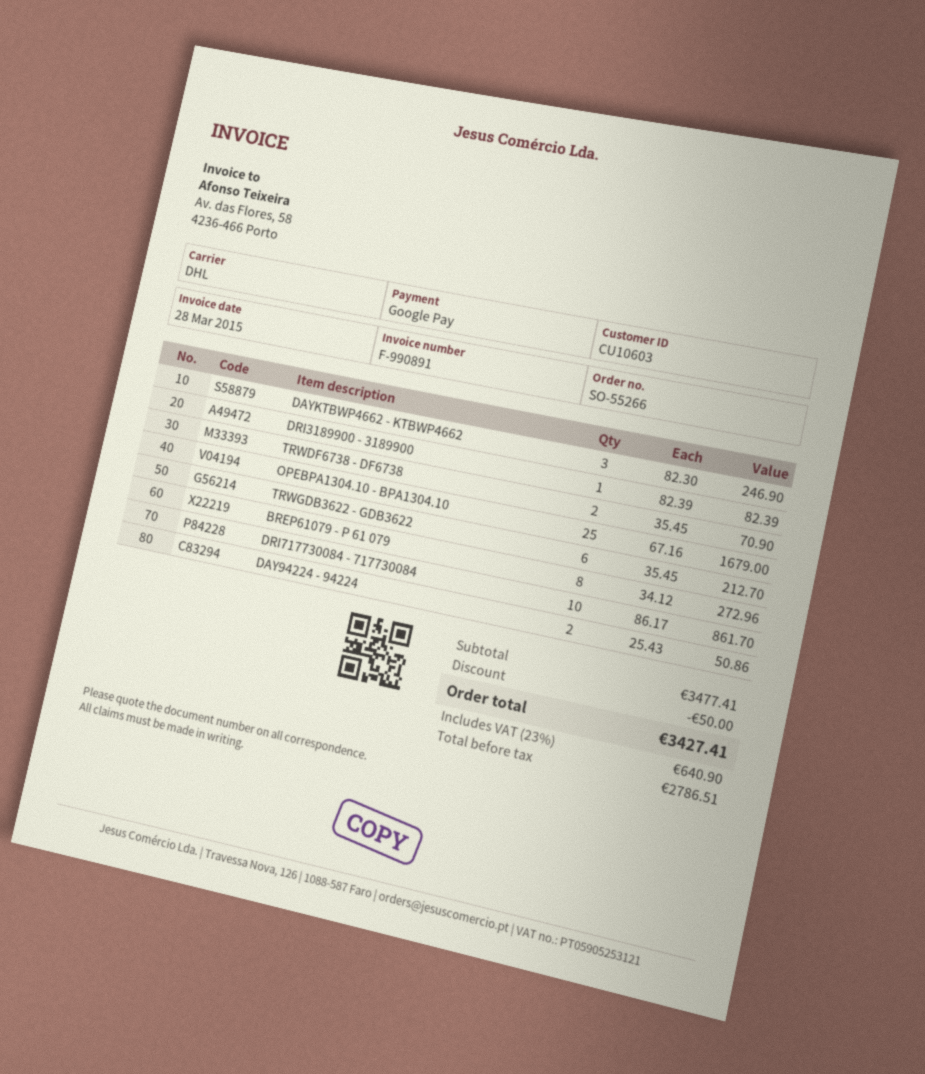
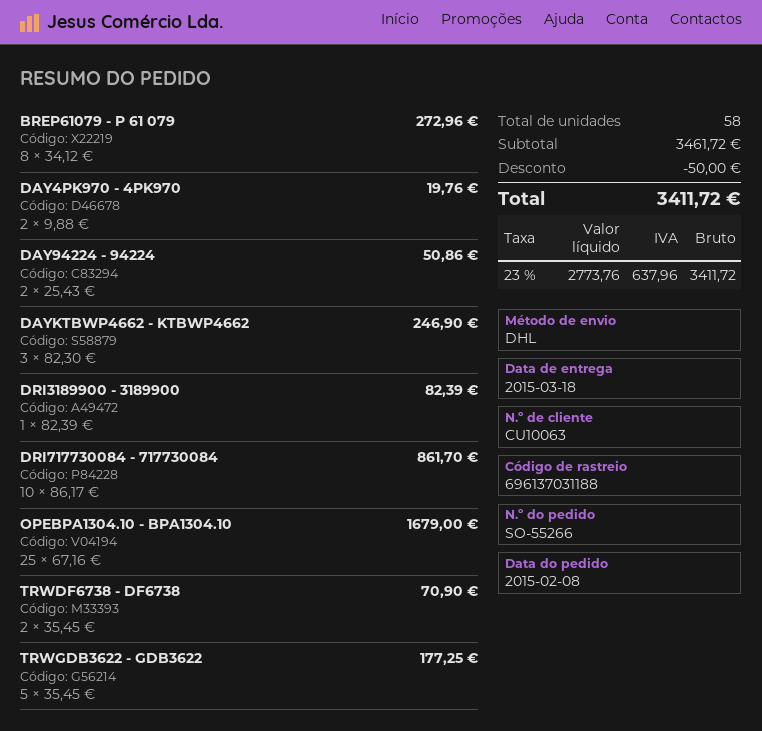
customer number: CU10603 -> CU10063
TRWGDB3622 - GDB3622: 6 x 35.45 = 212.70 -> 5 x 35.45 = 177.25
DAY4PK970 - 4PK970: none -> 2 x 9.88 = 19.76
subtotal: 3477.41 -> 3461.72
net: 2786.51 -> 2773.76
tax: 23% = 640.90 -> 23% = 637.96
total: 3427.41 -> 3411.72

